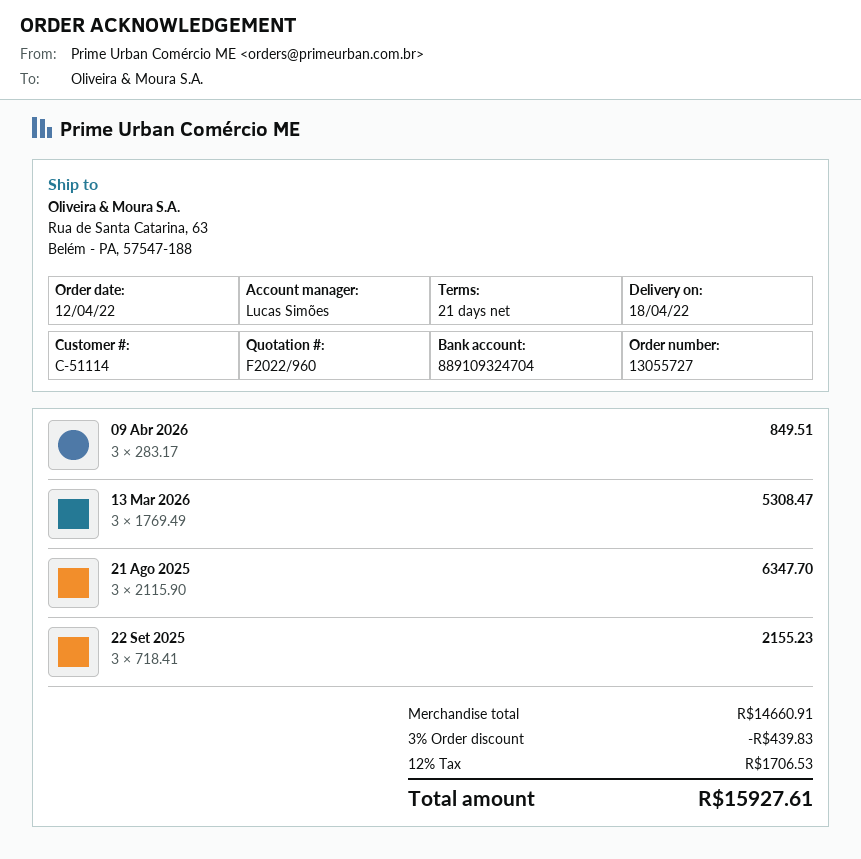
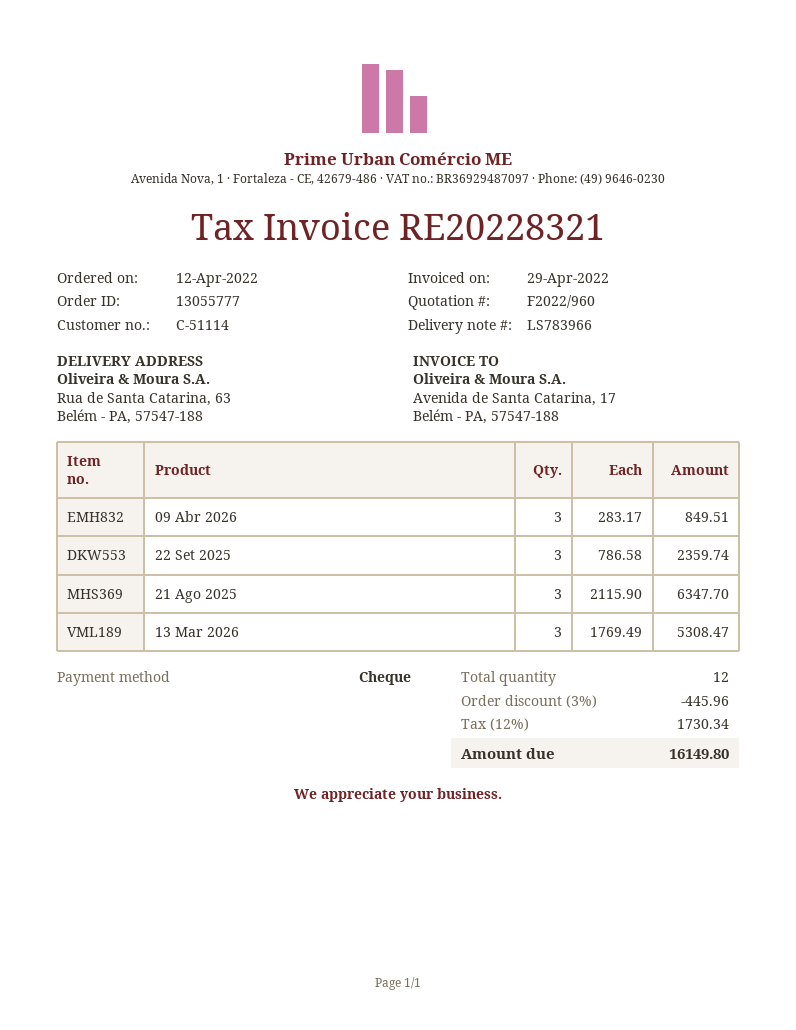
order number: 13055727 -> 13055777
22 Set 2025: 3 x 718.41 = 2155.23 -> 3 x 786.58 = 2359.74
discount: 3% = 439.83 -> 3% = 445.96
tax: 12% = 1706.53 -> 12% = 1730.34
total: 15927.61 -> 16149.80

